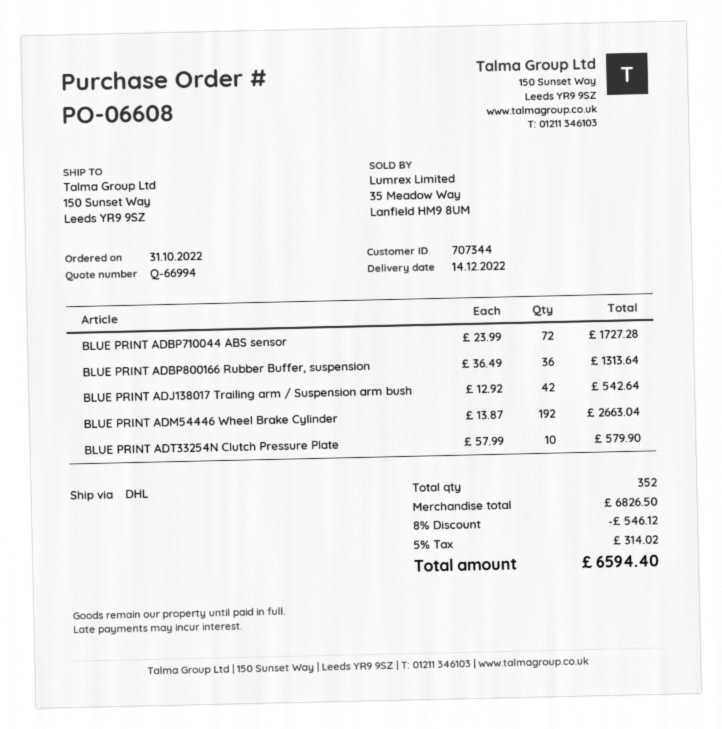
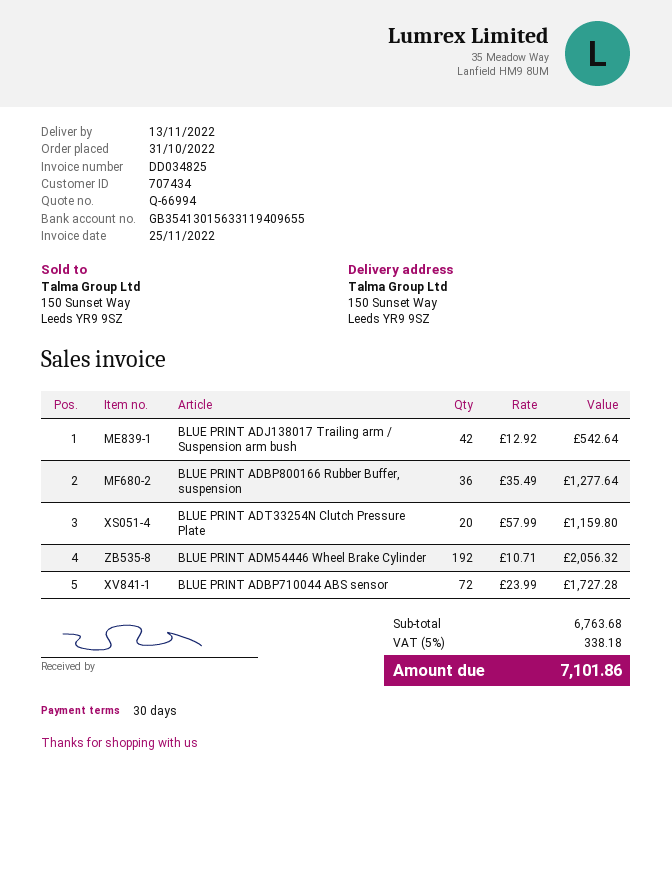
delivery date: 2022-12-14 -> 2022-11-13
customer number: 707344 -> 707434
BLUE PRINT ADBP800166 Rubber Buffer, suspension: 36 x 36.49 = 1313.64 -> 36 x 35.49 = 1277.64
BLUE PRINT ADM54446 Wheel Brake Cylinder: 192 x 13.87 = 2663.04 -> 192 x 10.71 = 2056.32
BLUE PRINT ADT33254N Clutch Pressure Plate: 10 x 57.99 = 579.90 -> 20 x 57.99 = 1159.80
subtotal: 6826.50 -> 6763.68
discount: 8% = 546.12 -> none
tax: 5% = 314.02 -> 5% = 338.18
total: 6594.40 -> 7101.86

